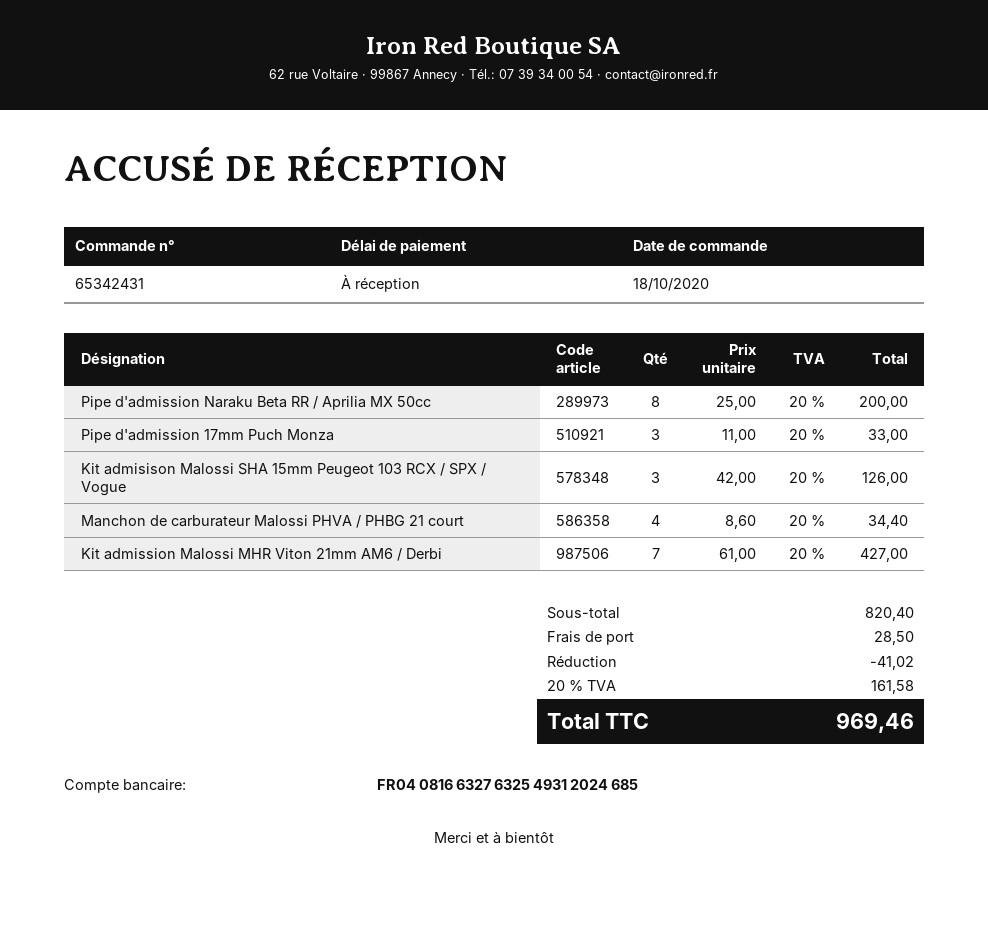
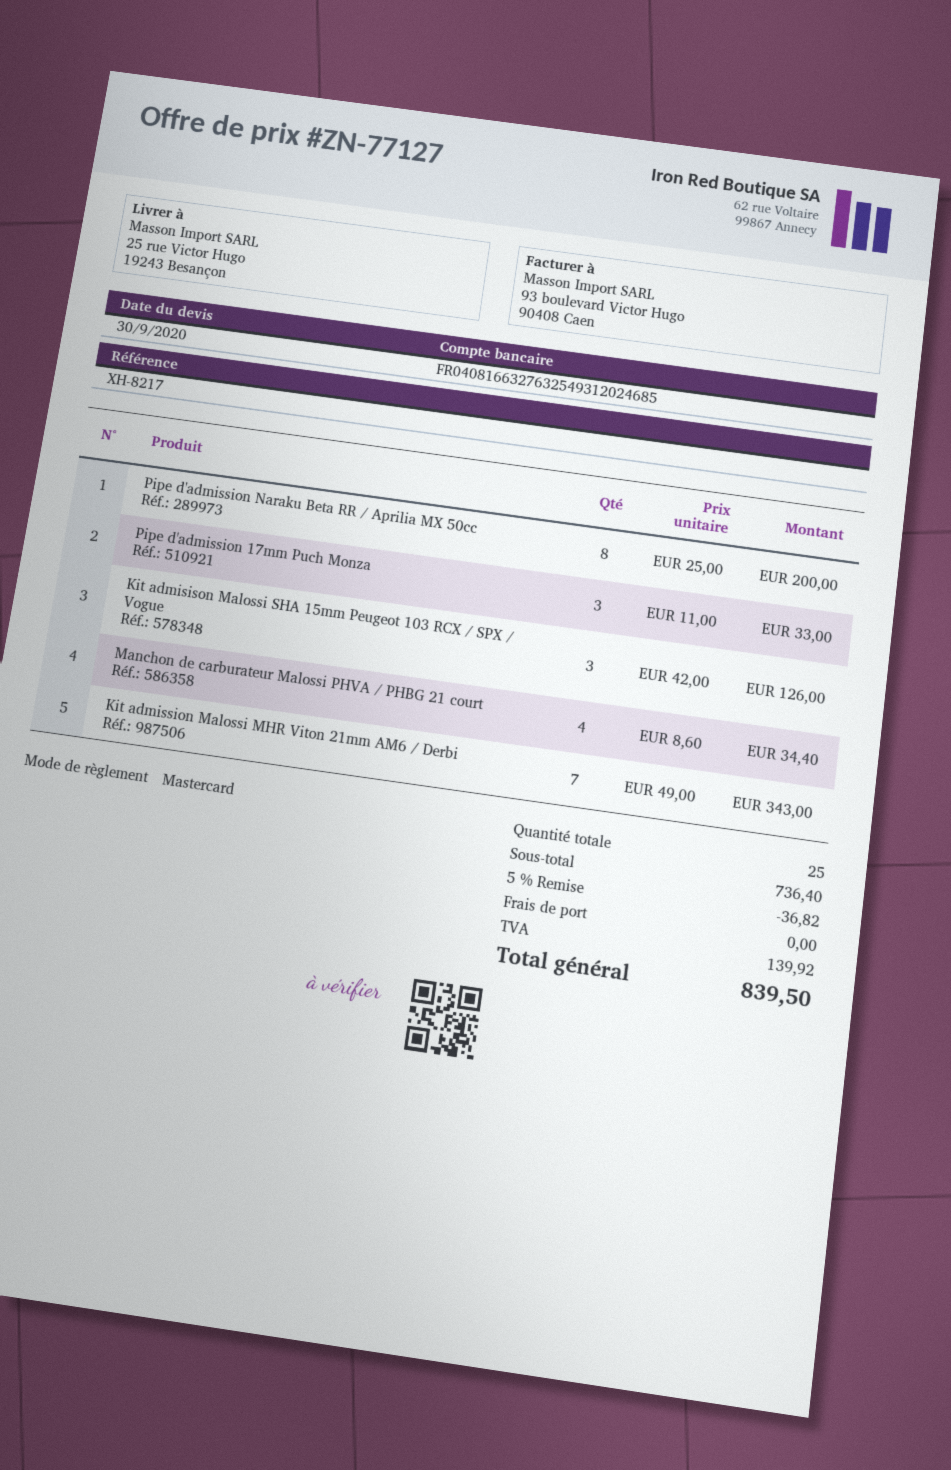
Kit admission Malossi MHR Viton 21mm AM6 / Derbi: 7 x 61.00 = 427.00 -> 7 x 49.00 = 343.00
subtotal: 820.40 -> 736.40
discount: 41.02 -> 36.82
shipping: 28.50 -> 0.00
tax: 161.58 -> 139.92
total: 969.46 -> 839.50

